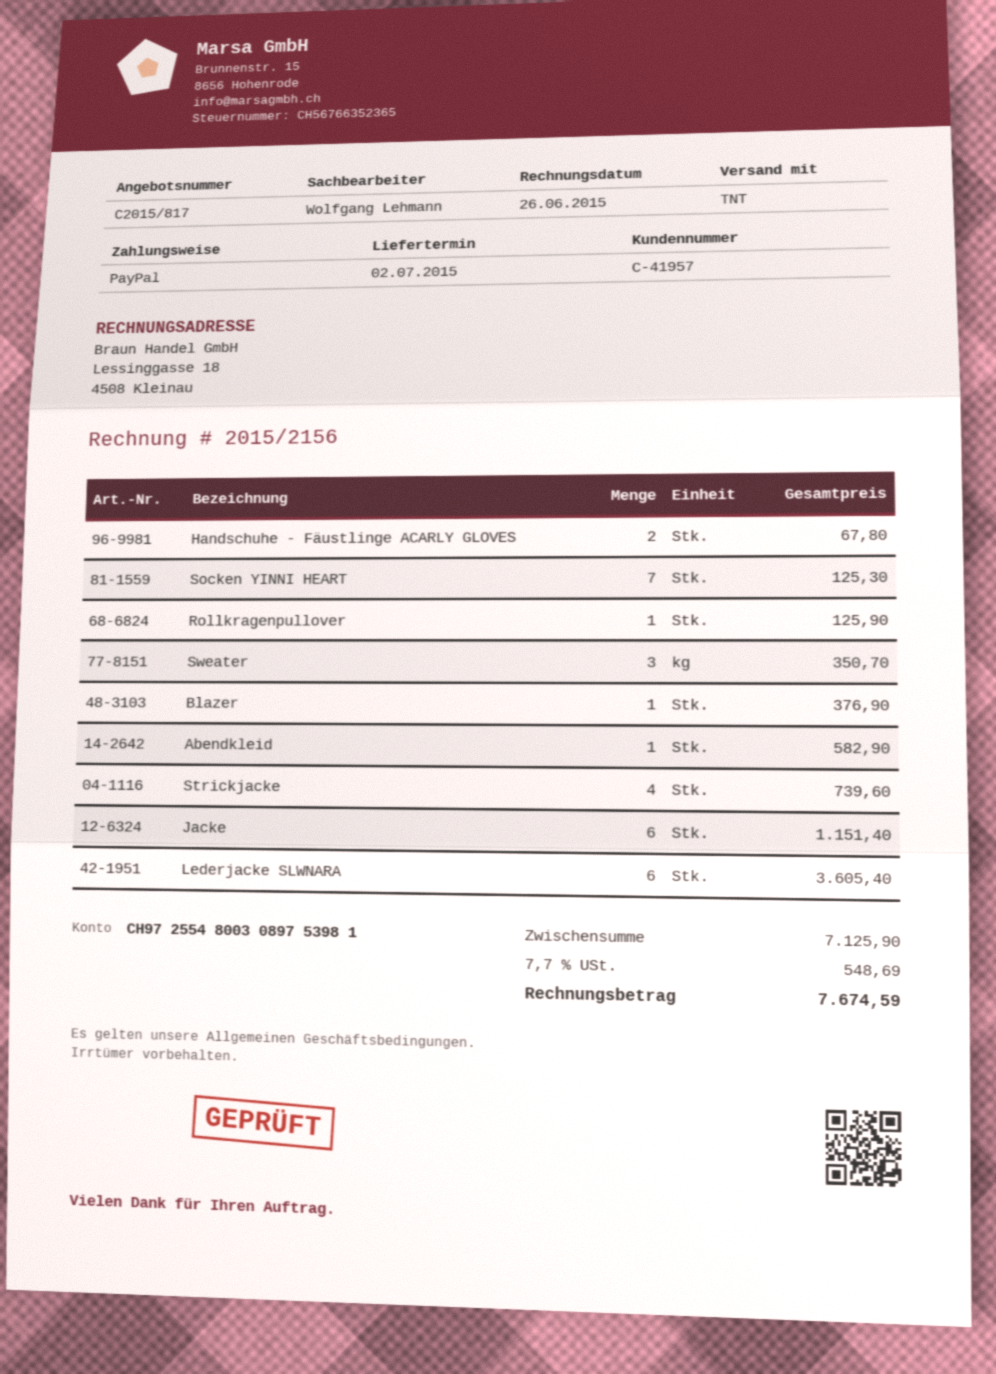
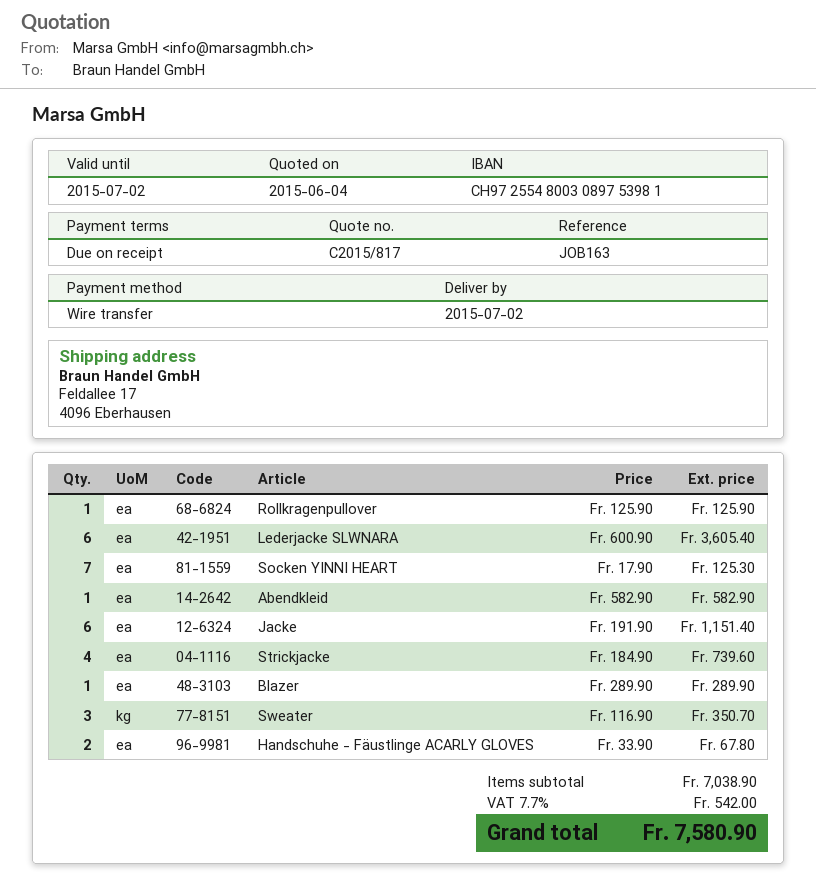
payment method: PayPal -> bank transfer
Blazer: 1 for 376.90 -> 1 for 289.90
subtotal: 7125.90 -> 7038.90
tax: 7.7% = 548.69 -> 7.7% = 542.00
total: 7674.59 -> 7580.90

